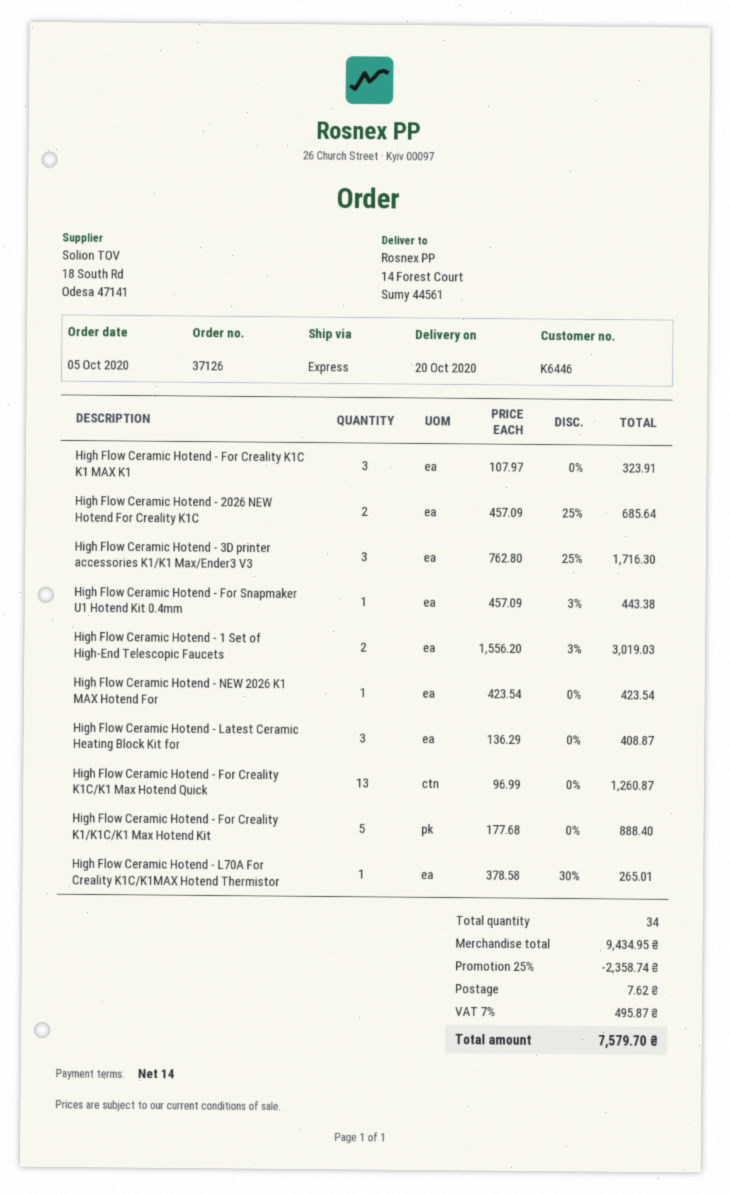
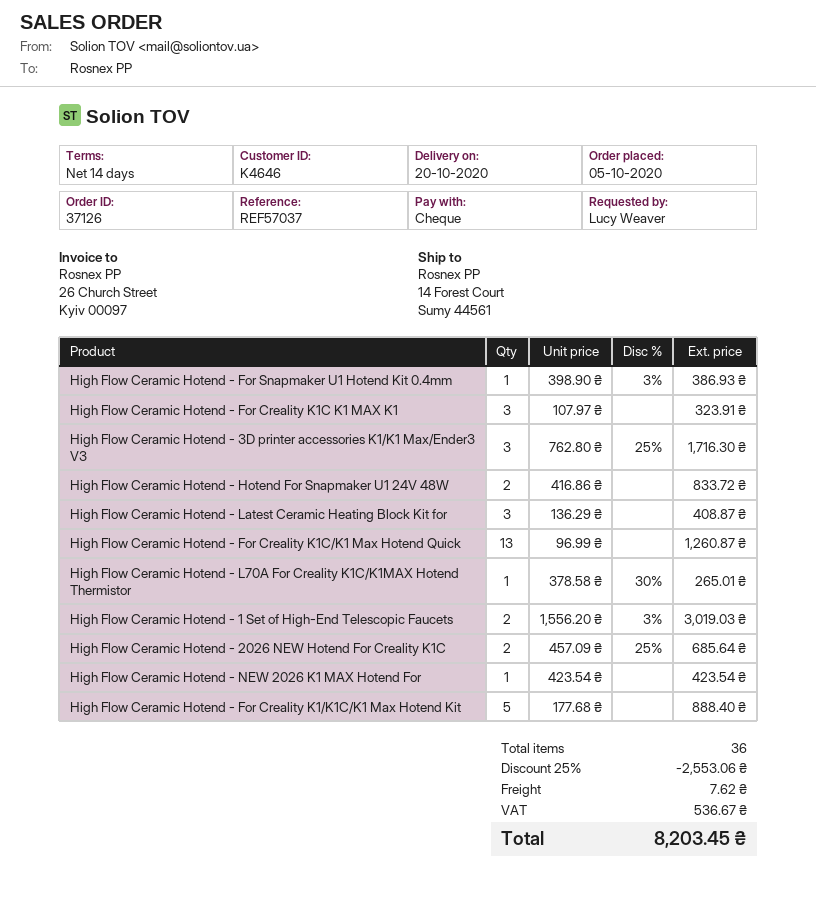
customer number: K6446 -> K4646
High Flow Ceramic Hotend - For Snapmaker U1 Hotend Kit 0.4mm: 1 x 457.09 - 3% = 443.38 -> 1 x 398.90 - 3% = 386.93
High Flow Ceramic Hotend - Hotend For Snapmaker U1 24V 48W: none -> 2 x 416.86 = 833.72
total quantity: 34 -> 36
discount: 25% = 2358.74 -> 25% = 2553.06
tax: 495.87 -> 536.67
total: 7579.70 -> 8203.45

